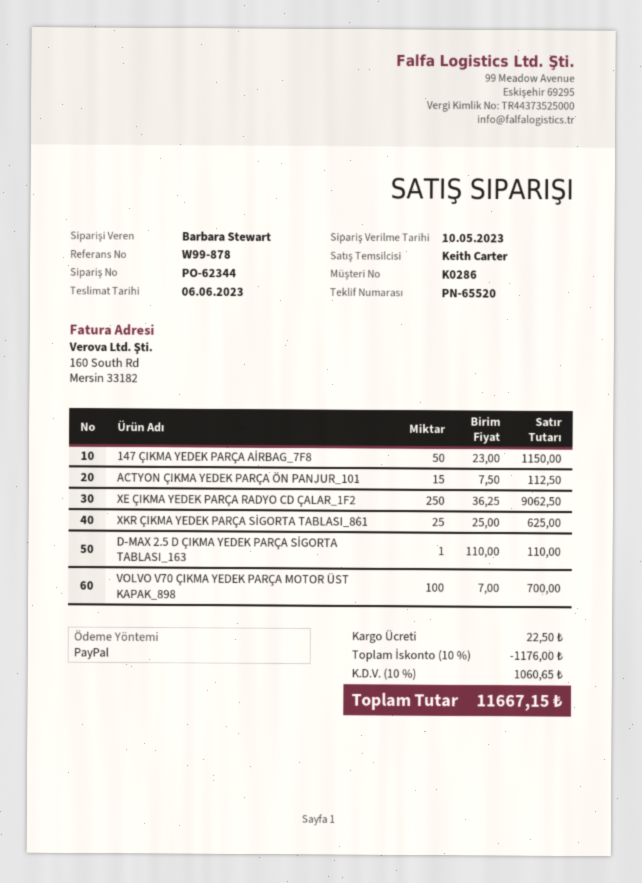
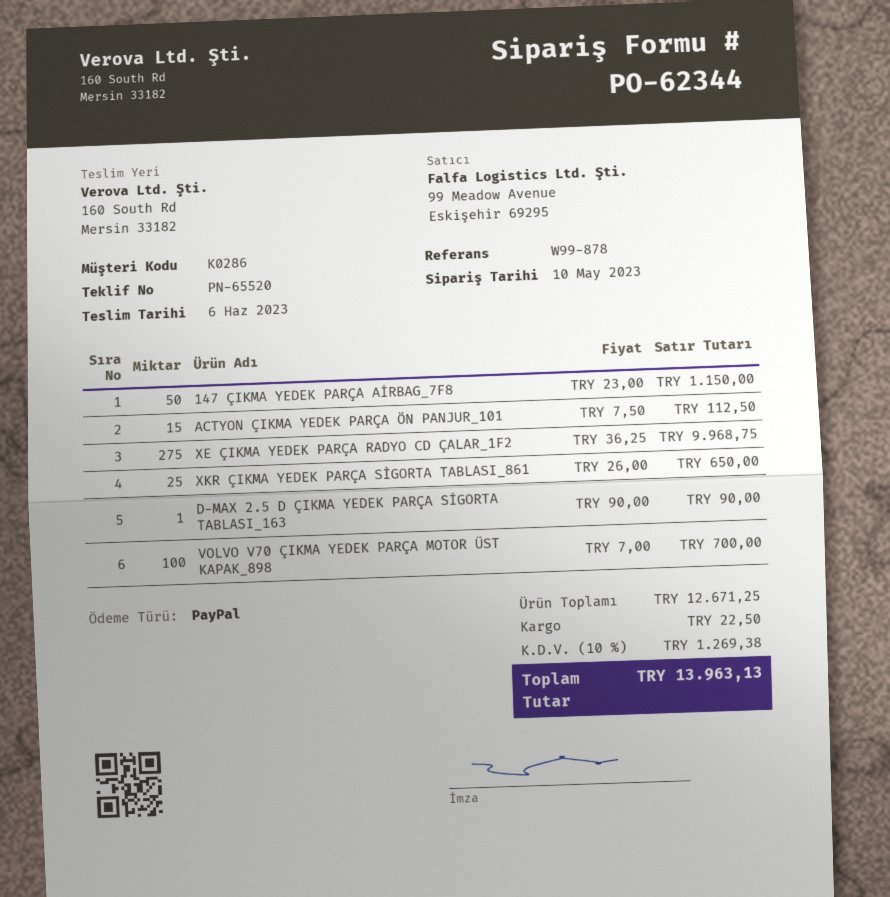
XE ÇIKMA YEDEK PARÇA RADYO CD ÇALAR_1F2: 250 x 36.25 = 9062.50 -> 275 x 36.25 = 9968.75
XKR ÇIKMA YEDEK PARÇA SİGORTA TABLASI_861: 25 x 25.00 = 625.00 -> 25 x 26.00 = 650.00
D-MAX 2.5 D ÇIKMA YEDEK PARÇA SİGORTA TABLASI_163: 1 x 110.00 = 110.00 -> 1 x 90.00 = 90.00
discount: 10% = 1176.00 -> none
tax: 10% = 1060.65 -> 10% = 1269.38
total: 11667.15 -> 13963.13

